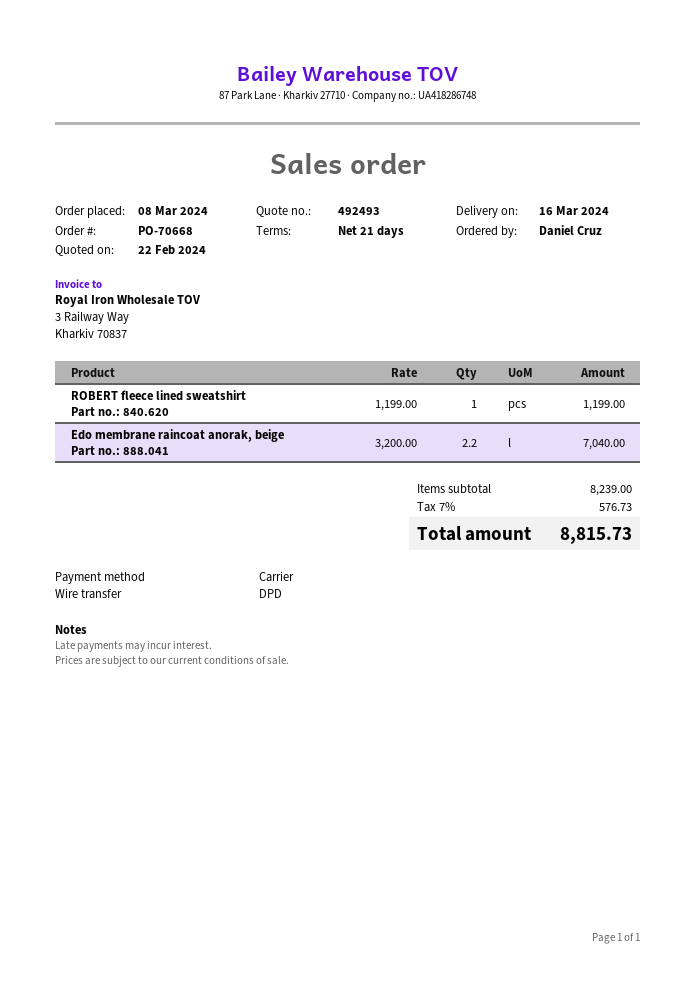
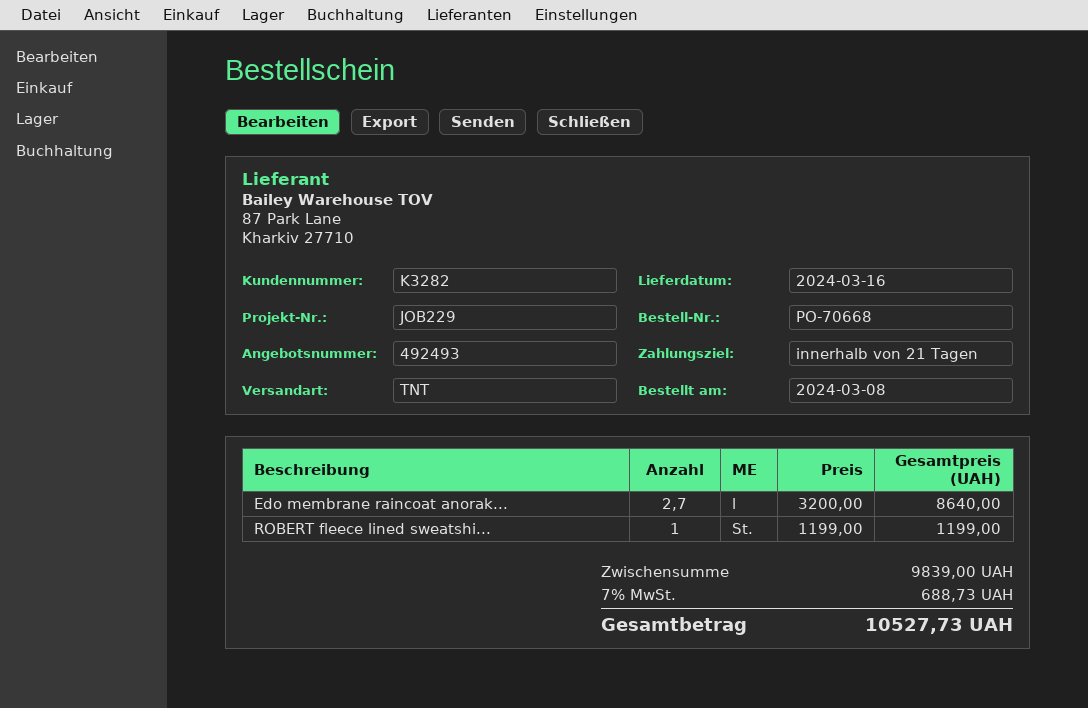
shipping method: DPD -> TNT
Edo membrane raincoat anorak, beige: 2.2 x 3200.00 = 7040.00 -> 2.7 x 3200.00 = 8640.00
subtotal: 8239.00 -> 9839.00
tax: 7% = 576.73 -> 7% = 688.73
total: 8815.73 -> 10527.73

